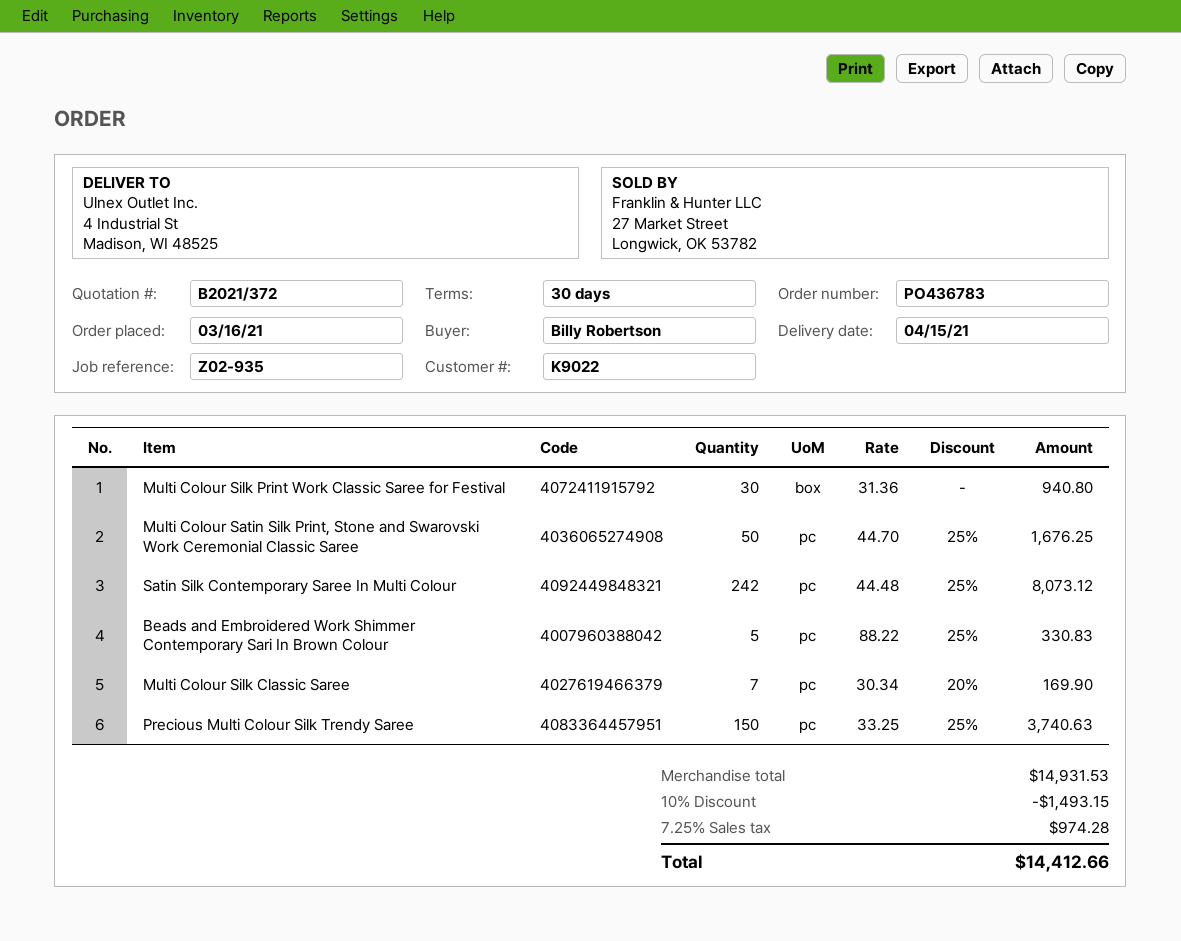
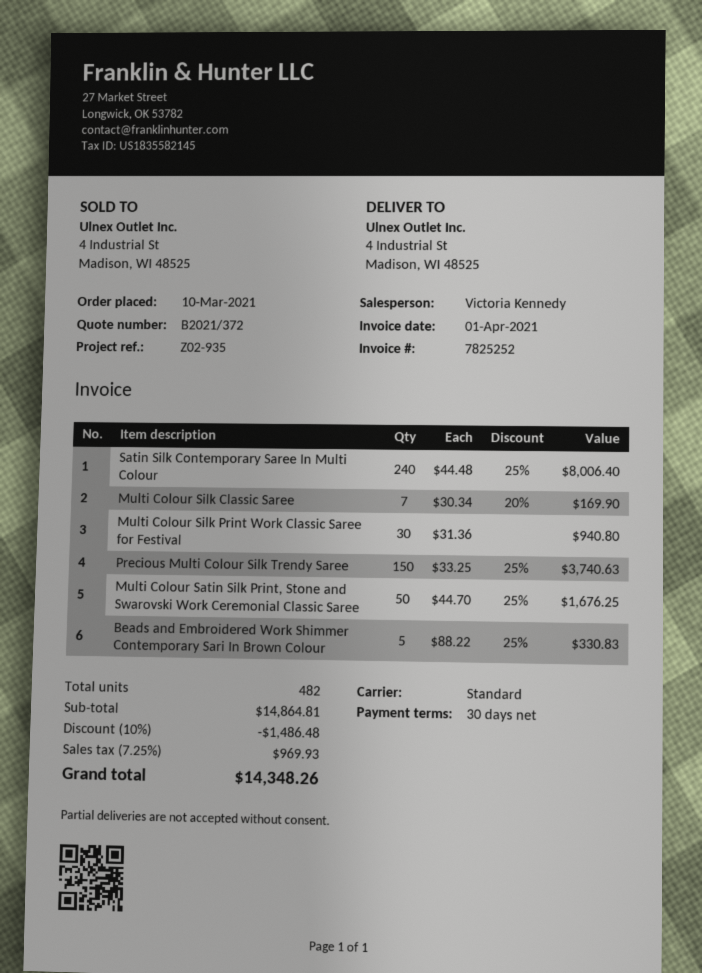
order date: 2021-03-16 -> 2021-03-10
Satin Silk Contemporary Saree In Multi Colour: 242 x 44.48 - 25% = 8073.12 -> 240 x 44.48 - 25% = 8006.40
subtotal: 14931.53 -> 14864.81
discount: 10% = 1493.15 -> 10% = 1486.48
tax: 7.25% = 974.28 -> 7.25% = 969.93
total: 14412.66 -> 14348.26

